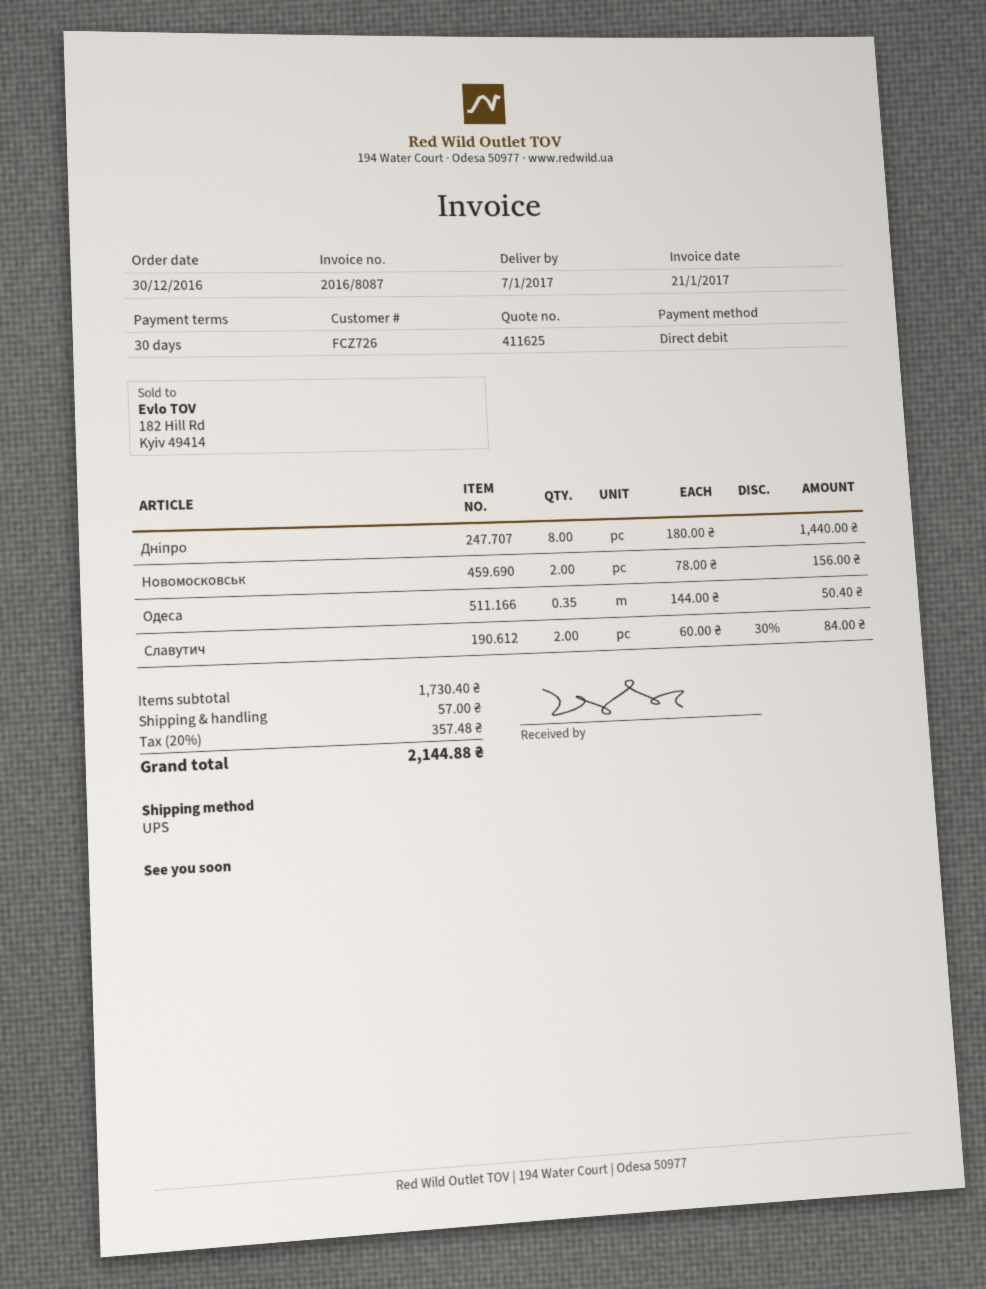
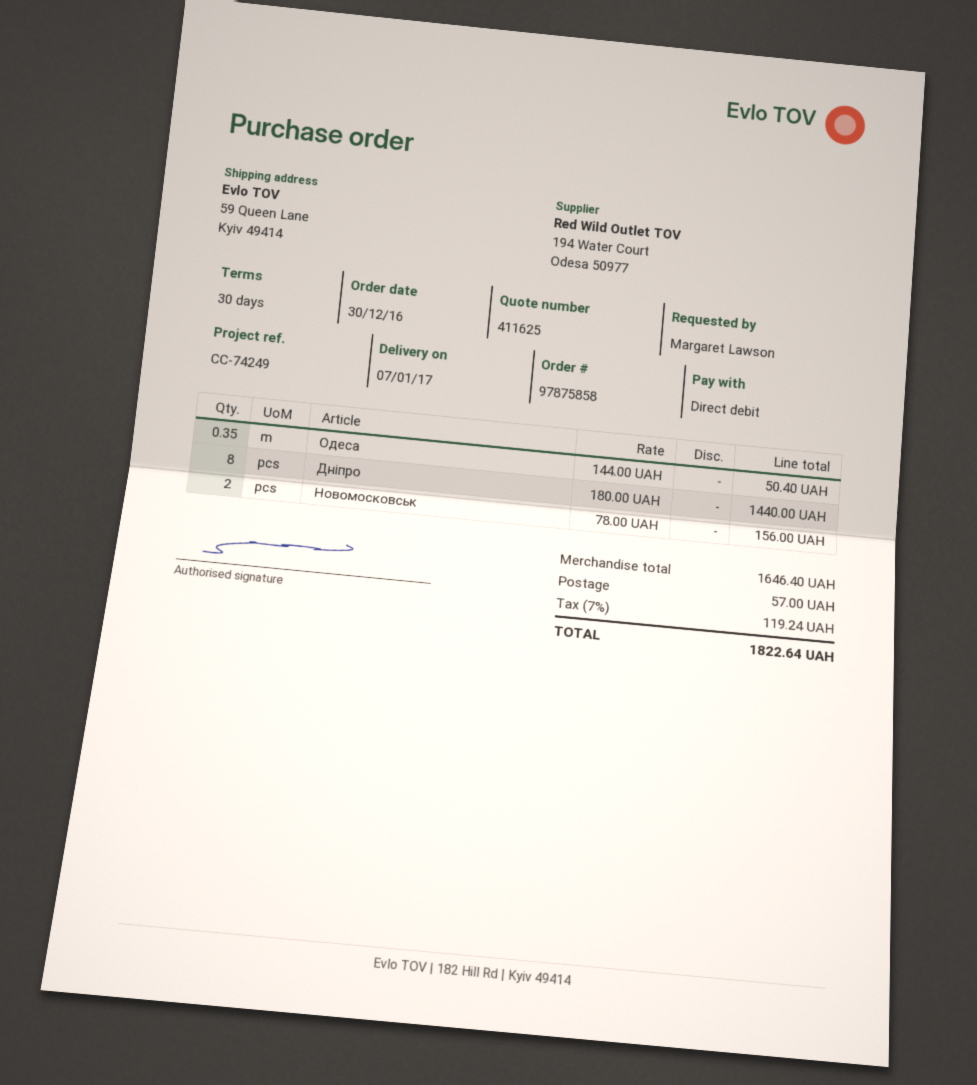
Славутич: 2 x 60.00 - 30% = 84.00 -> none
subtotal: 1730.40 -> 1646.40
tax: 20% = 357.48 -> 7% = 119.24
total: 2144.88 -> 1822.64

